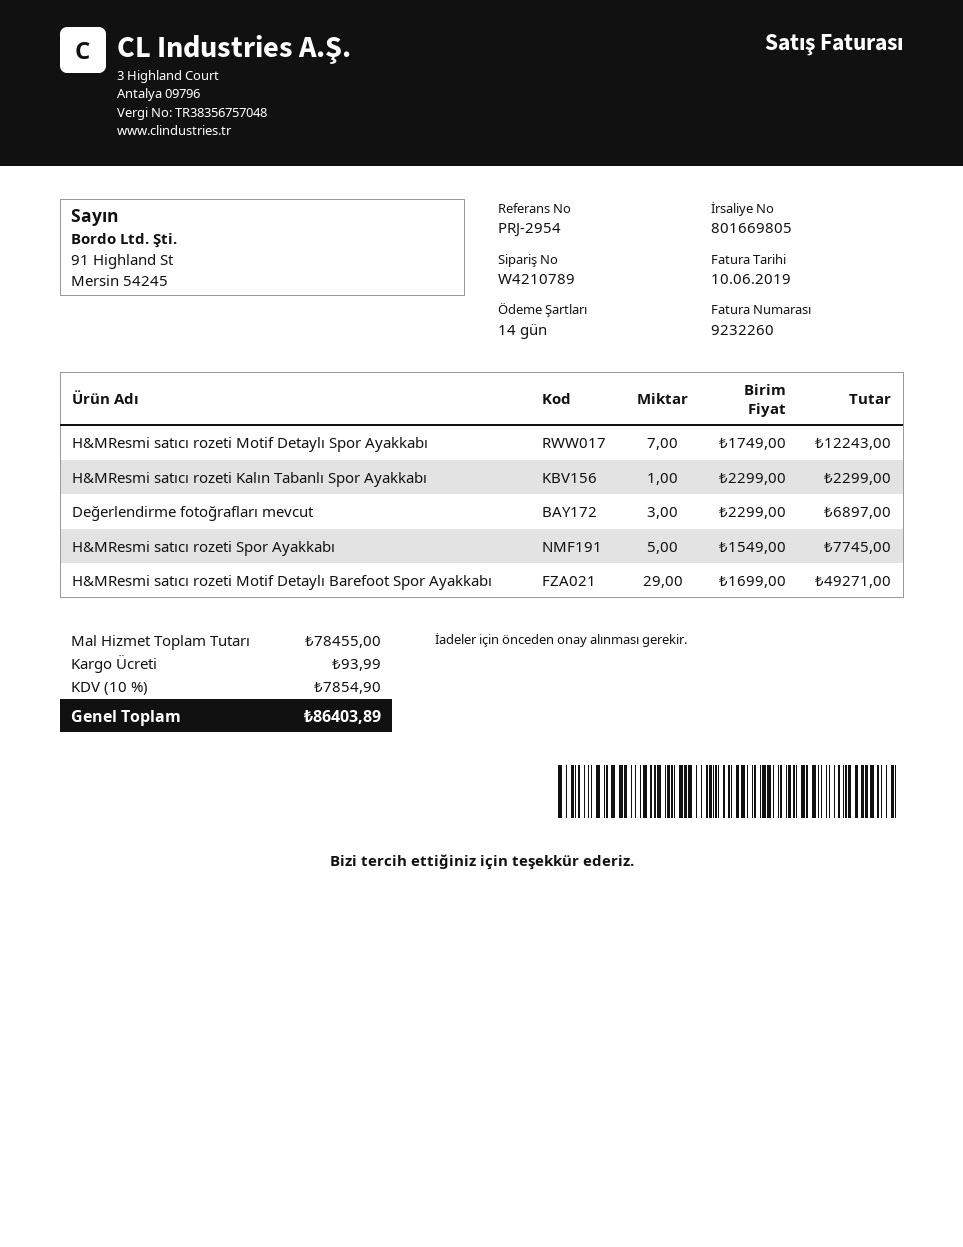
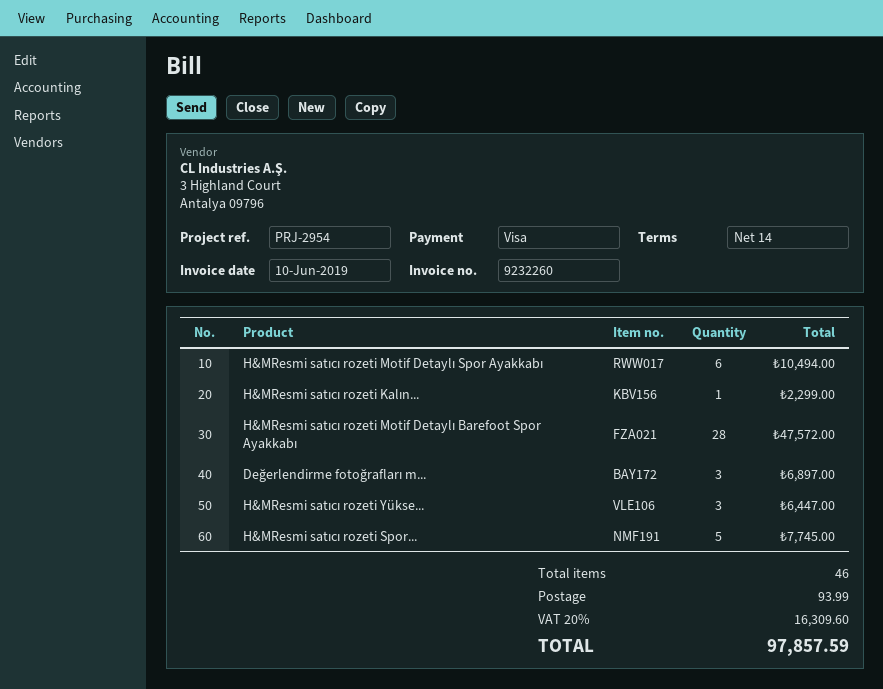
H&MResmi satıcı rozeti Motif Detaylı Spor Ayakkabı: 7 for 12243.00 -> 6 for 10494.00
H&MResmi satıcı rozeti Motif Detaylı Barefoot Spor Ayakkabı: 29 for 49271.00 -> 28 for 47572.00
H&MResmi satıcı rozeti Yükse...: none -> 3 for 6447.00
tax: 10% = 7854.90 -> 20% = 16309.60
total: 86403.89 -> 97857.59

